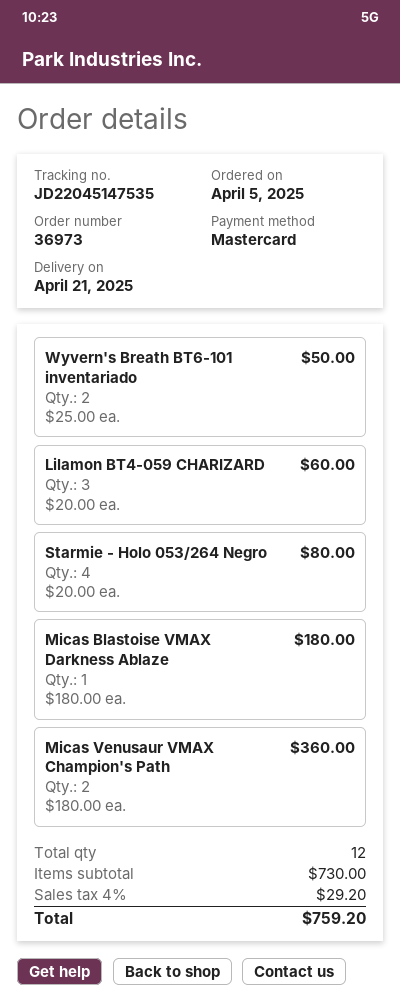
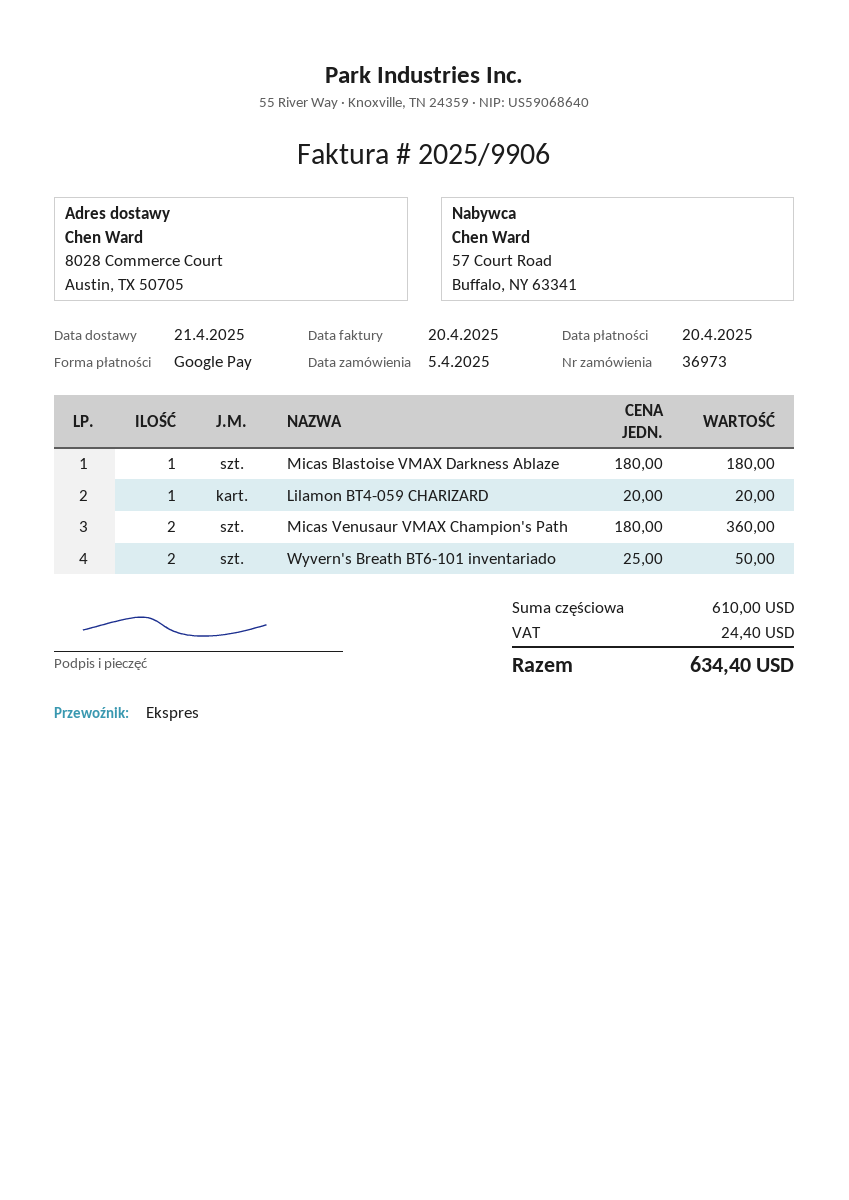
payment method: Mastercard -> Google Pay
Lilamon BT4-059 CHARIZARD: 3 x 20.00 = 60.00 -> 1 x 20.00 = 20.00
Starmie - Holo 053/264 Negro: 4 x 20.00 = 80.00 -> none
subtotal: 730.00 -> 610.00
tax: 29.20 -> 24.40
total: 759.20 -> 634.40

